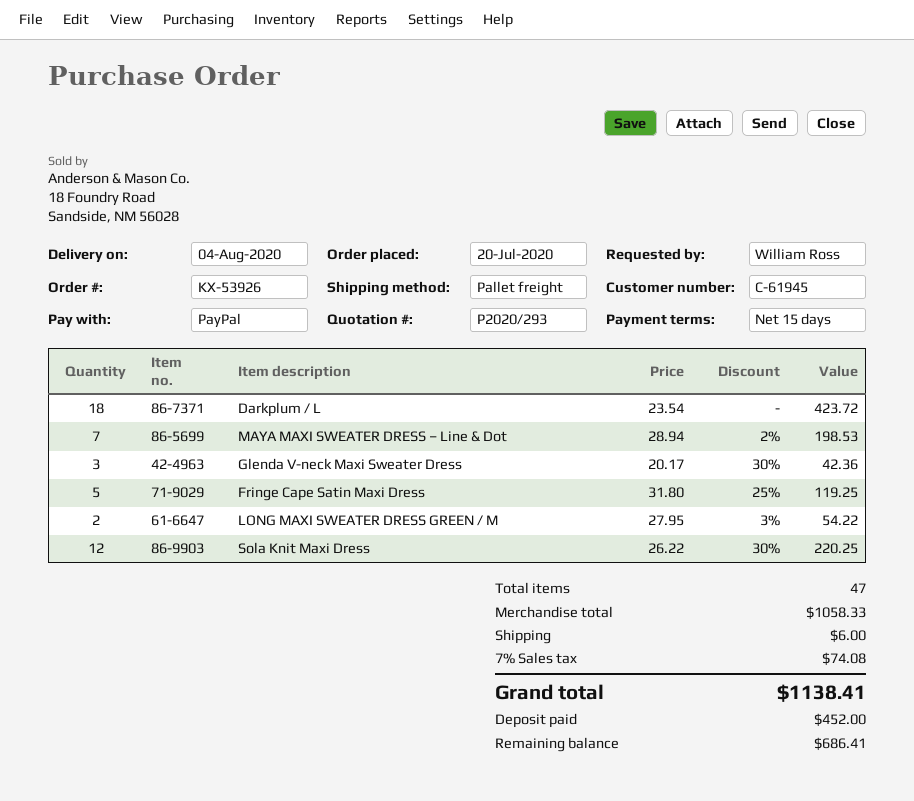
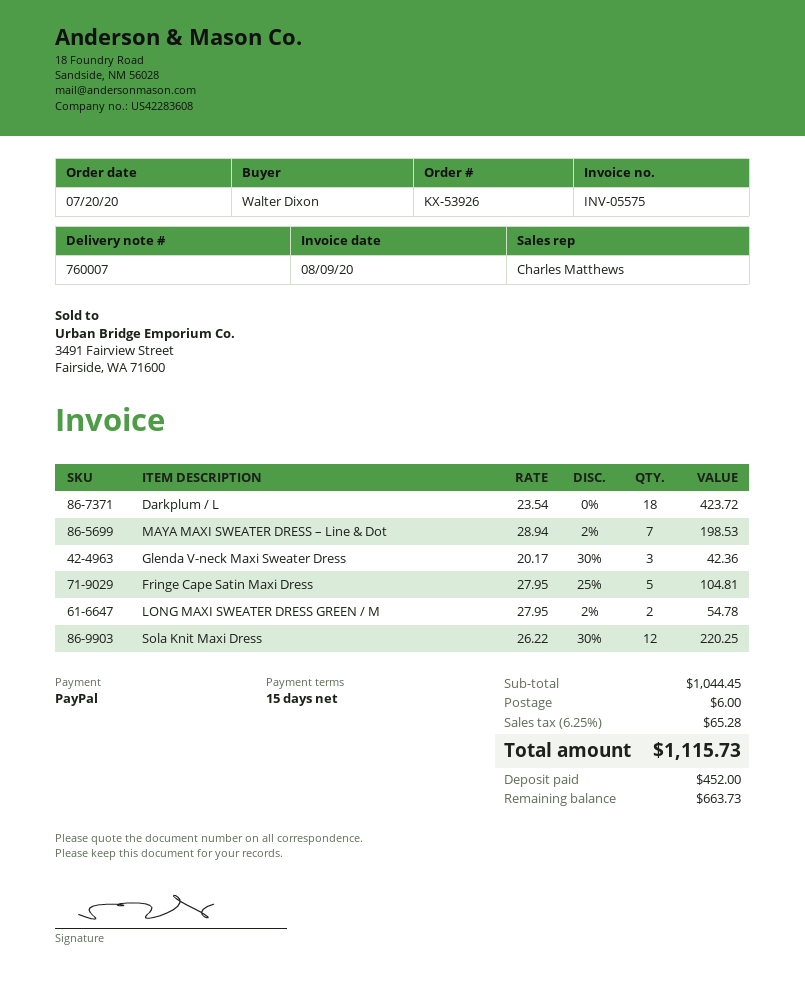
ordered by: William Ross -> Walter Dixon
Fringe Cape Satin Maxi Dress: 5 x 31.80 - 25% = 119.25 -> 5 x 27.95 - 25% = 104.81
LONG MAXI SWEATER DRESS GREEN / M: 2 x 27.95 - 3% = 54.22 -> 2 x 27.95 - 2% = 54.78
subtotal: 1058.33 -> 1044.45
tax: 7% = 74.08 -> 6.25% = 65.28
total: 1138.41 -> 1115.73
balance: 686.41 -> 663.73

